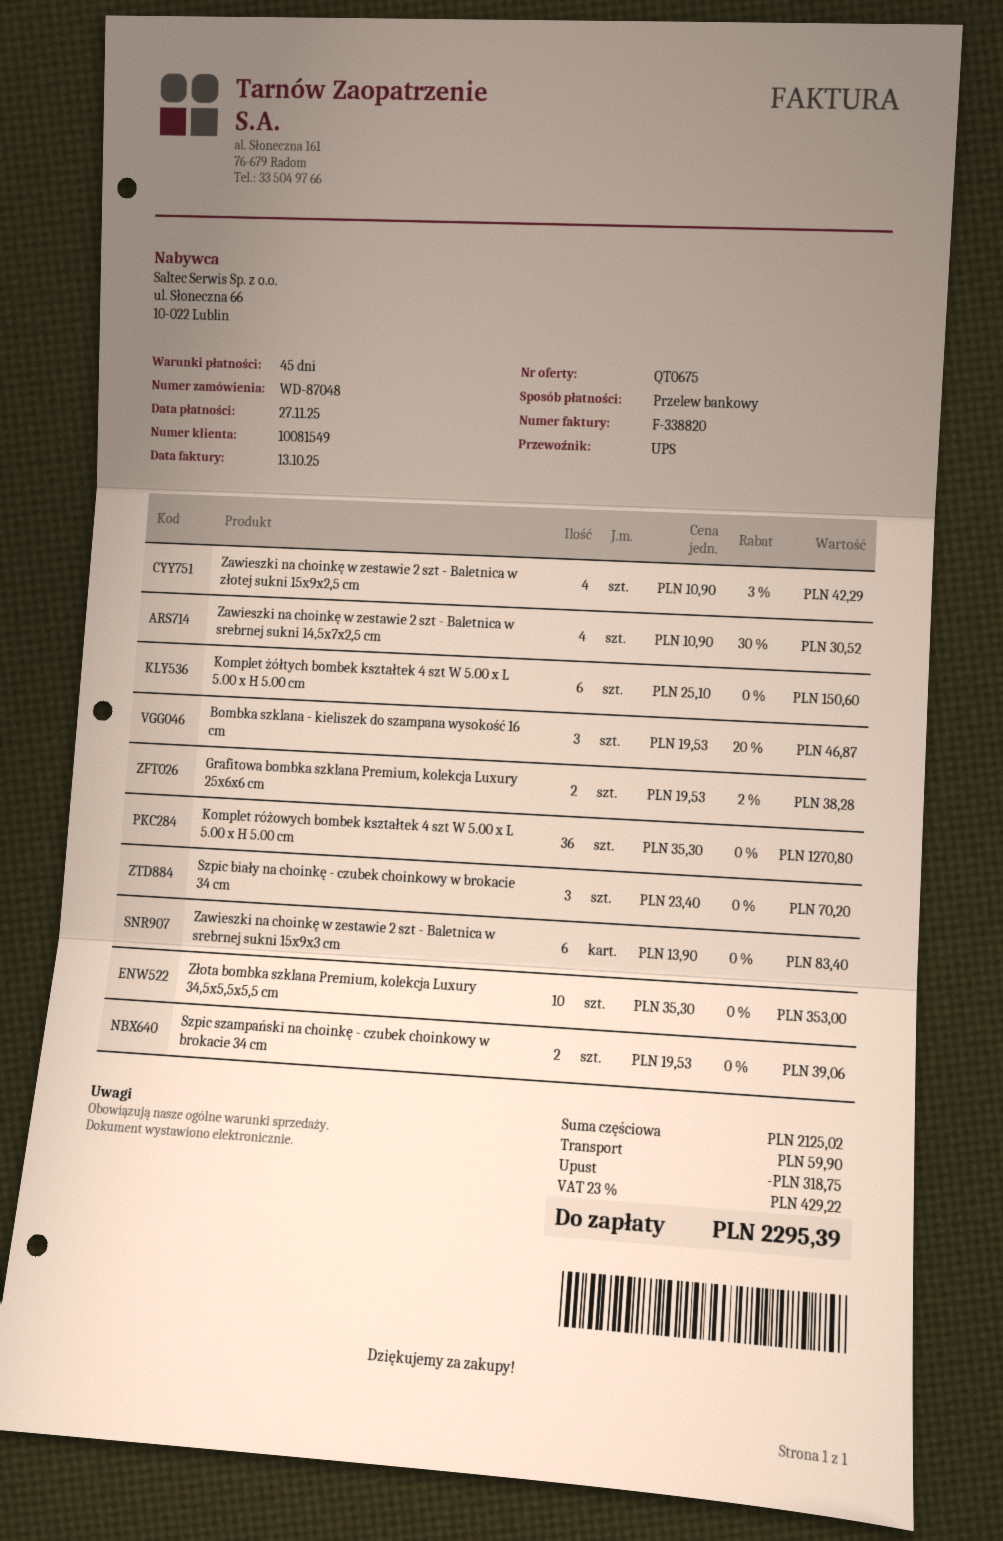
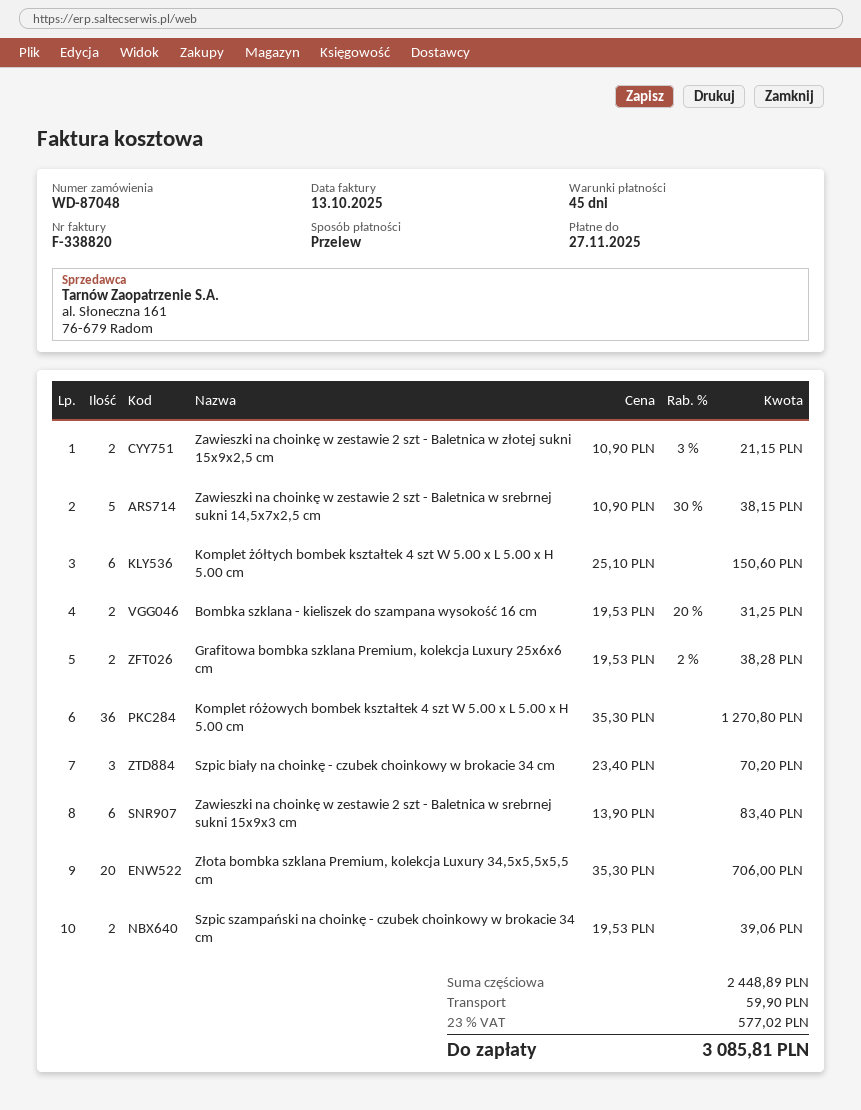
Zawieszki na choinkę w zestawie 2 szt - Baletnica w złotej sukni 15x9x2,5 cm: 4 x 10.90 - 3% = 42.29 -> 2 x 10.90 - 3% = 21.15
Zawieszki na choinkę w zestawie 2 szt - Baletnica w srebrnej sukni 14,5x7x2,5 cm: 4 x 10.90 - 30% = 30.52 -> 5 x 10.90 - 30% = 38.15
Bombka szklana - kieliszek do szampana wysokość 16 cm: 3 x 19.53 - 20% = 46.87 -> 2 x 19.53 - 20% = 31.25
Złota bombka szklana Premium, kolekcja Luxury 34,5x5,5x5,5 cm: 10 x 35.30 = 353.00 -> 20 x 35.30 = 706.00
subtotal: 2125.02 -> 2448.89
discount: 318.75 -> none
tax: 23% = 429.22 -> 23% = 577.02
total: 2295.39 -> 3085.81

